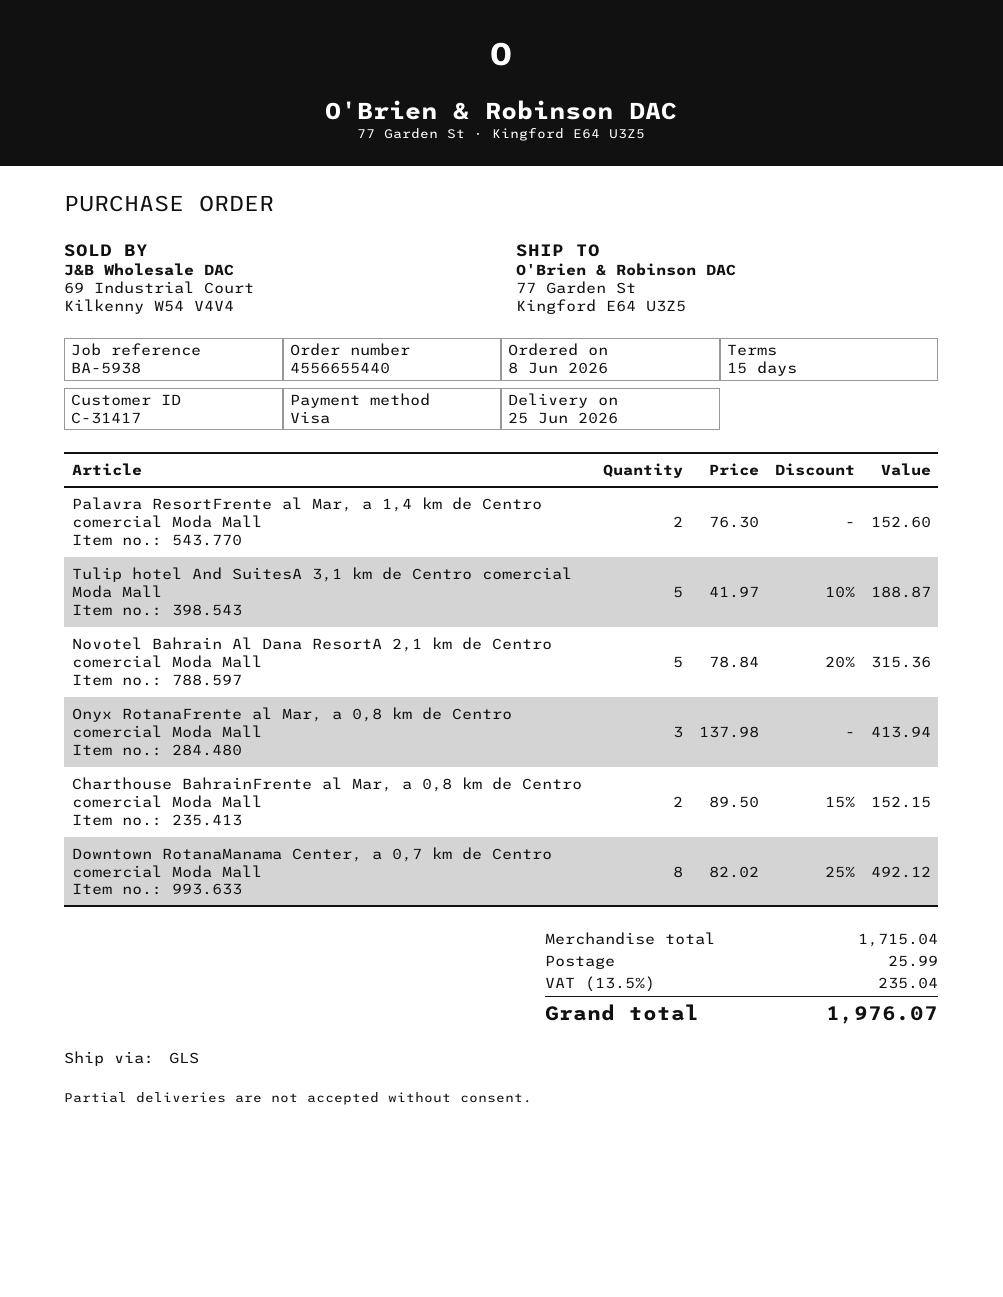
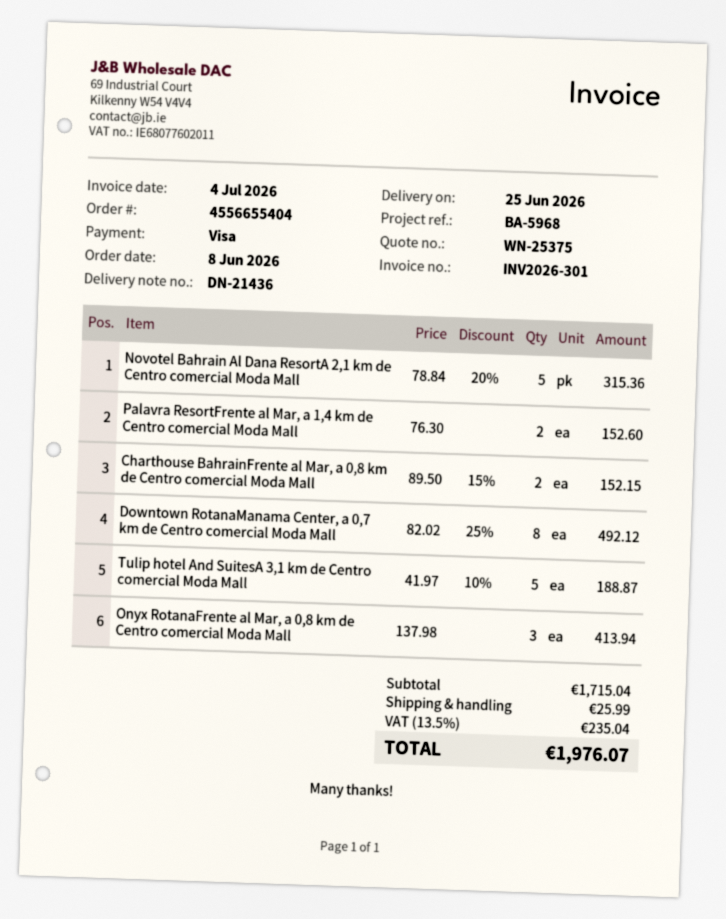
order number: 4556655440 -> 4556655404
reference: BA-5938 -> BA-5968

